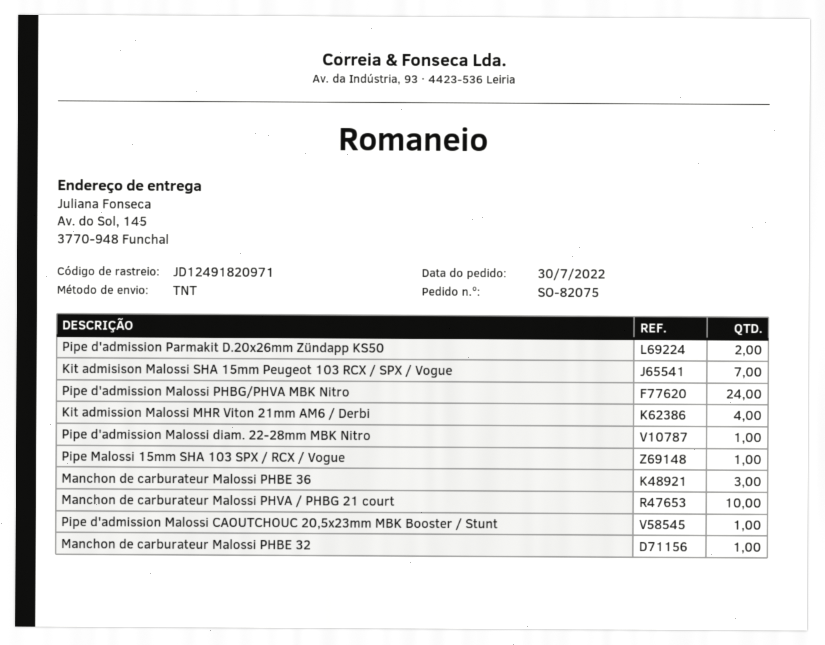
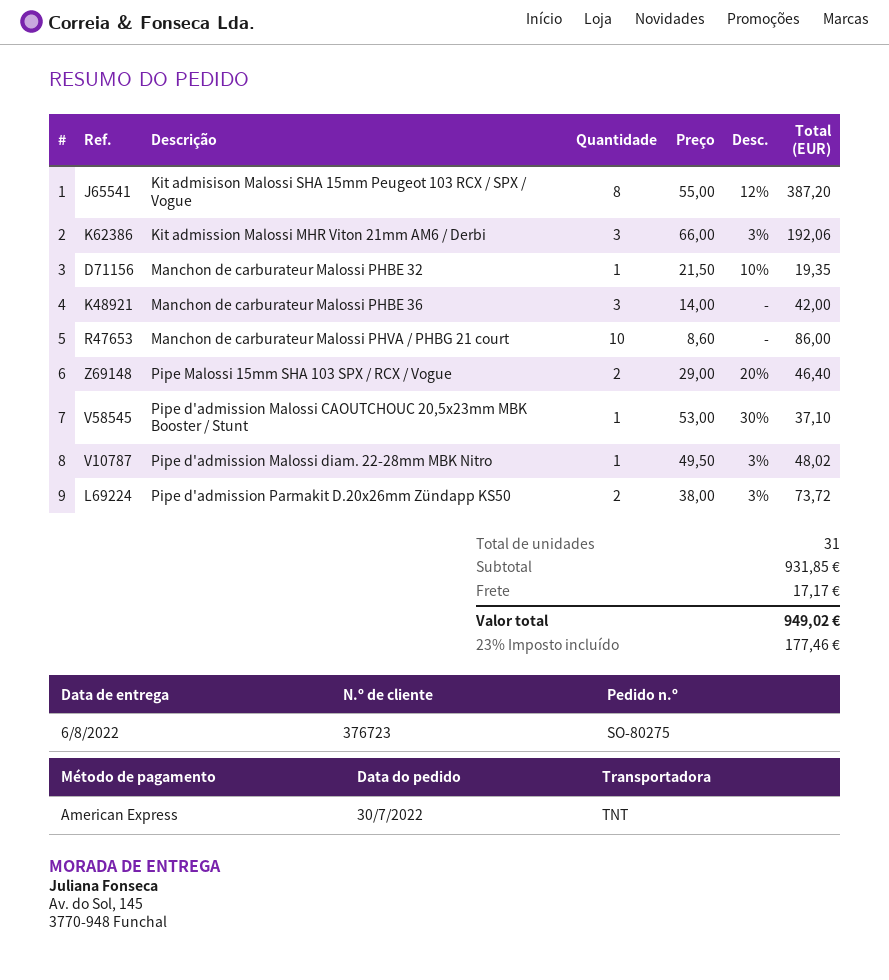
order number: SO-82075 -> SO-80275
Kit admisison Malossi SHA 15mm Peugeot 103 RCX / SPX / Vogue: 7 -> 8
Pipe d'admission Malossi PHBG/PHVA MBK Nitro: 24 -> none
Kit admission Malossi MHR Viton 21mm AM6 / Derbi: 4 -> 3
Pipe Malossi 15mm SHA 103 SPX / RCX / Vogue: 1 -> 2

